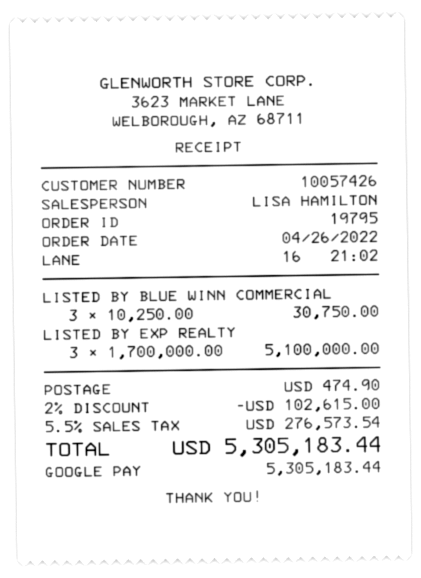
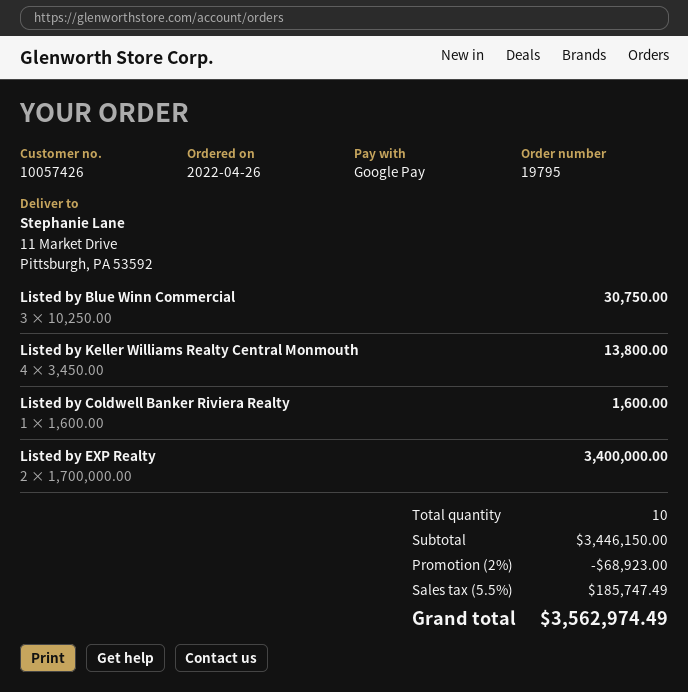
LISTED BY EXP REALTY: 3 x 1700000.00 = 5100000.00 -> 2 x 1700000.00 = 3400000.00
Listed by Keller Williams Realty Central Monmouth: none -> 4 x 3450.00 = 13800.00
Listed by Coldwell Banker Riviera Realty: none -> 1 x 1600.00 = 1600.00
discount: 2% = 102615.00 -> 2% = 68923.00
shipping: 474.90 -> none
tax: 5.5% = 276573.54 -> 5.5% = 185747.49
total: 5305183.44 -> 3562974.49

